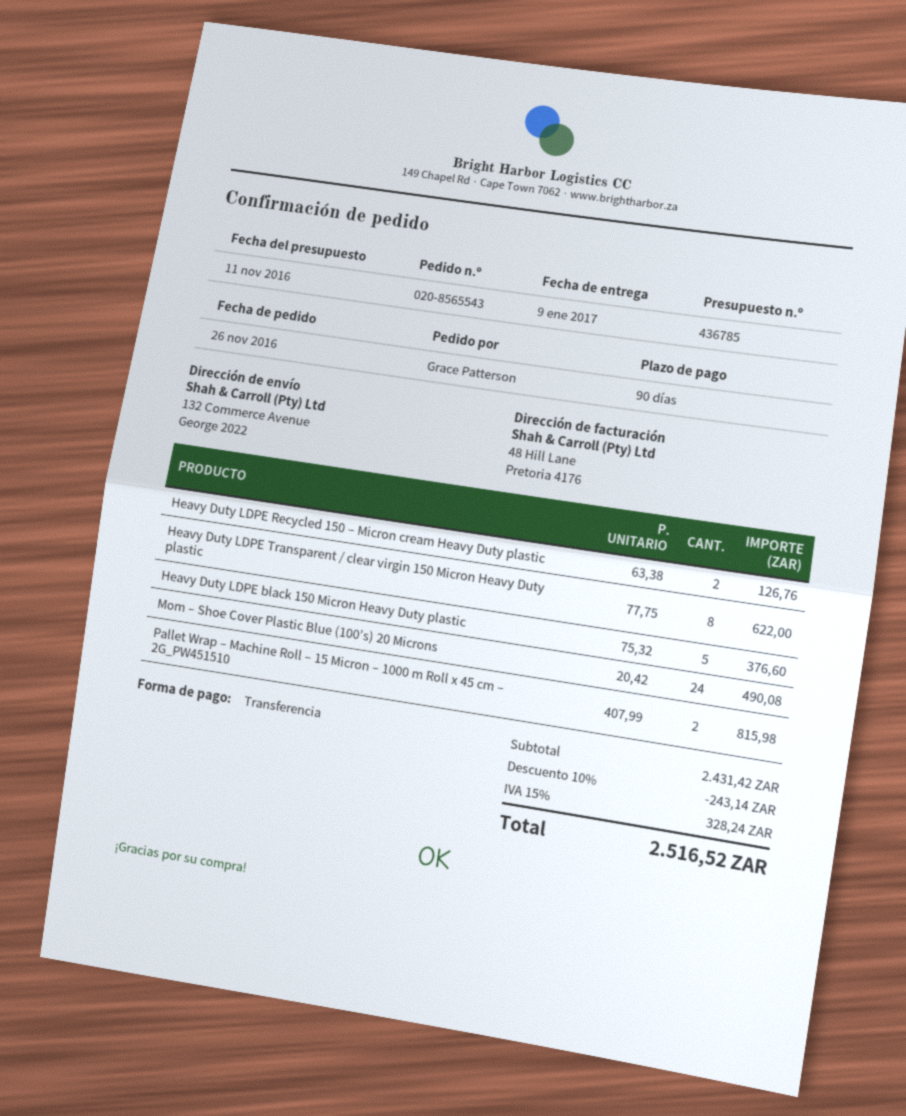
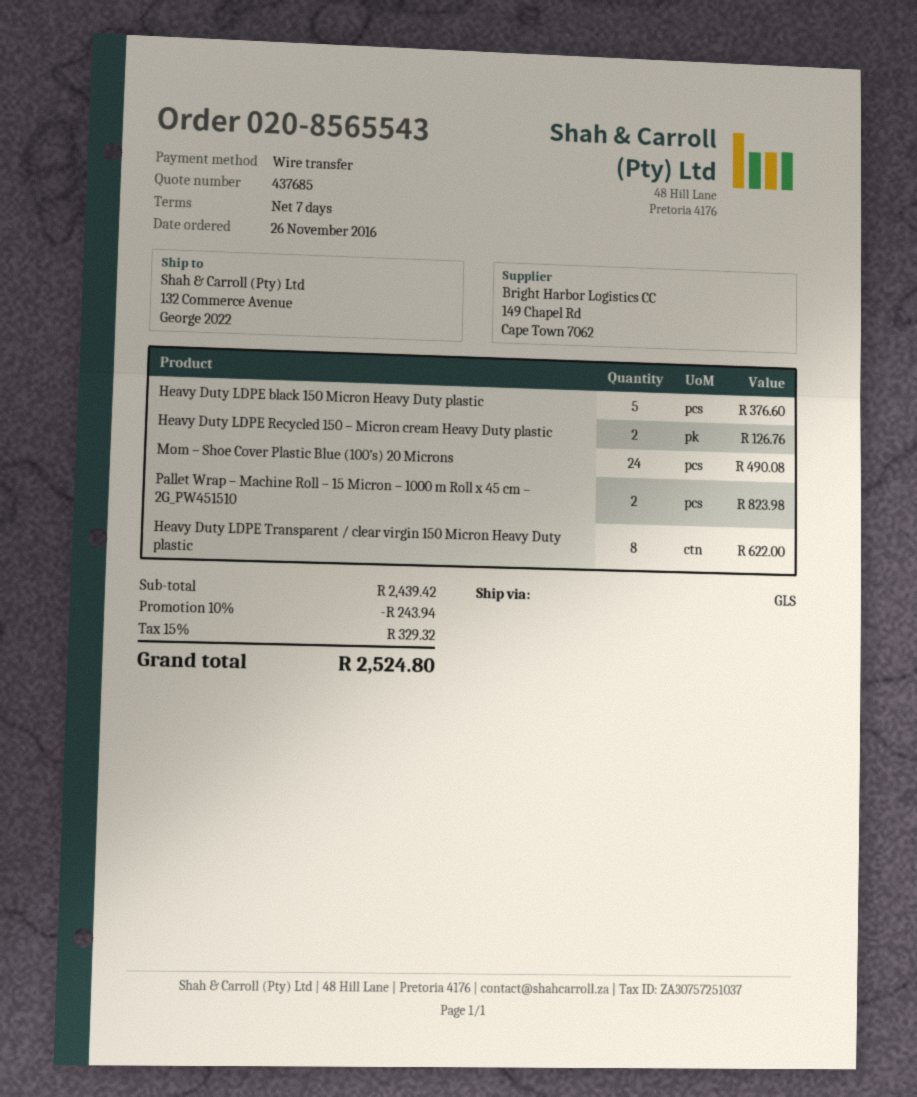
quote number: 436785 -> 437685
payment terms: 90 days -> 7 days
Pallet Wrap – Machine Roll – 15 Micron – 1000 m Roll x 45 cm – 2G_PW451510: 2 for 815.98 -> 2 for 823.98
subtotal: 2431.42 -> 2439.42
discount: 10% = 243.14 -> 10% = 243.94
tax: 15% = 328.24 -> 15% = 329.32
total: 2516.52 -> 2524.80

